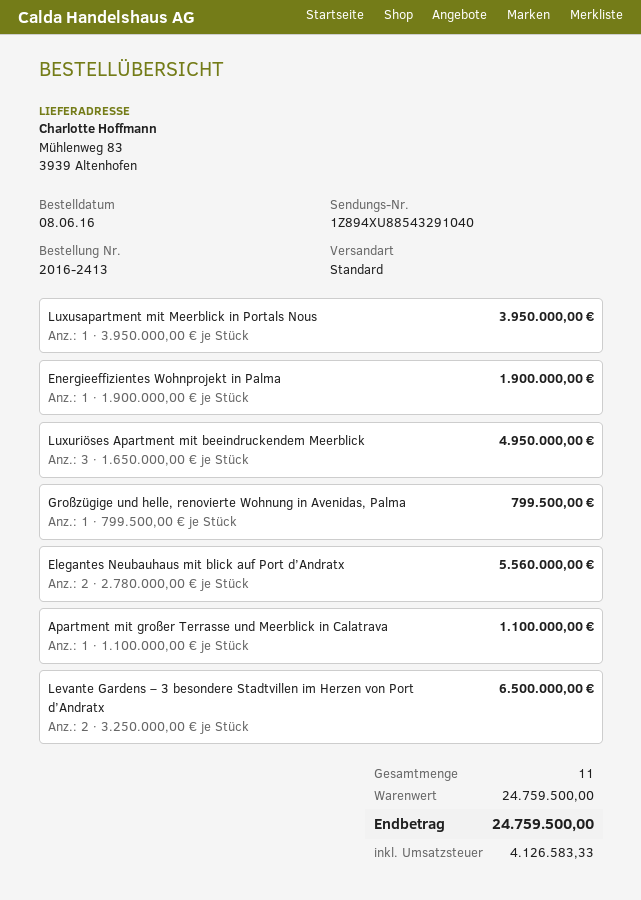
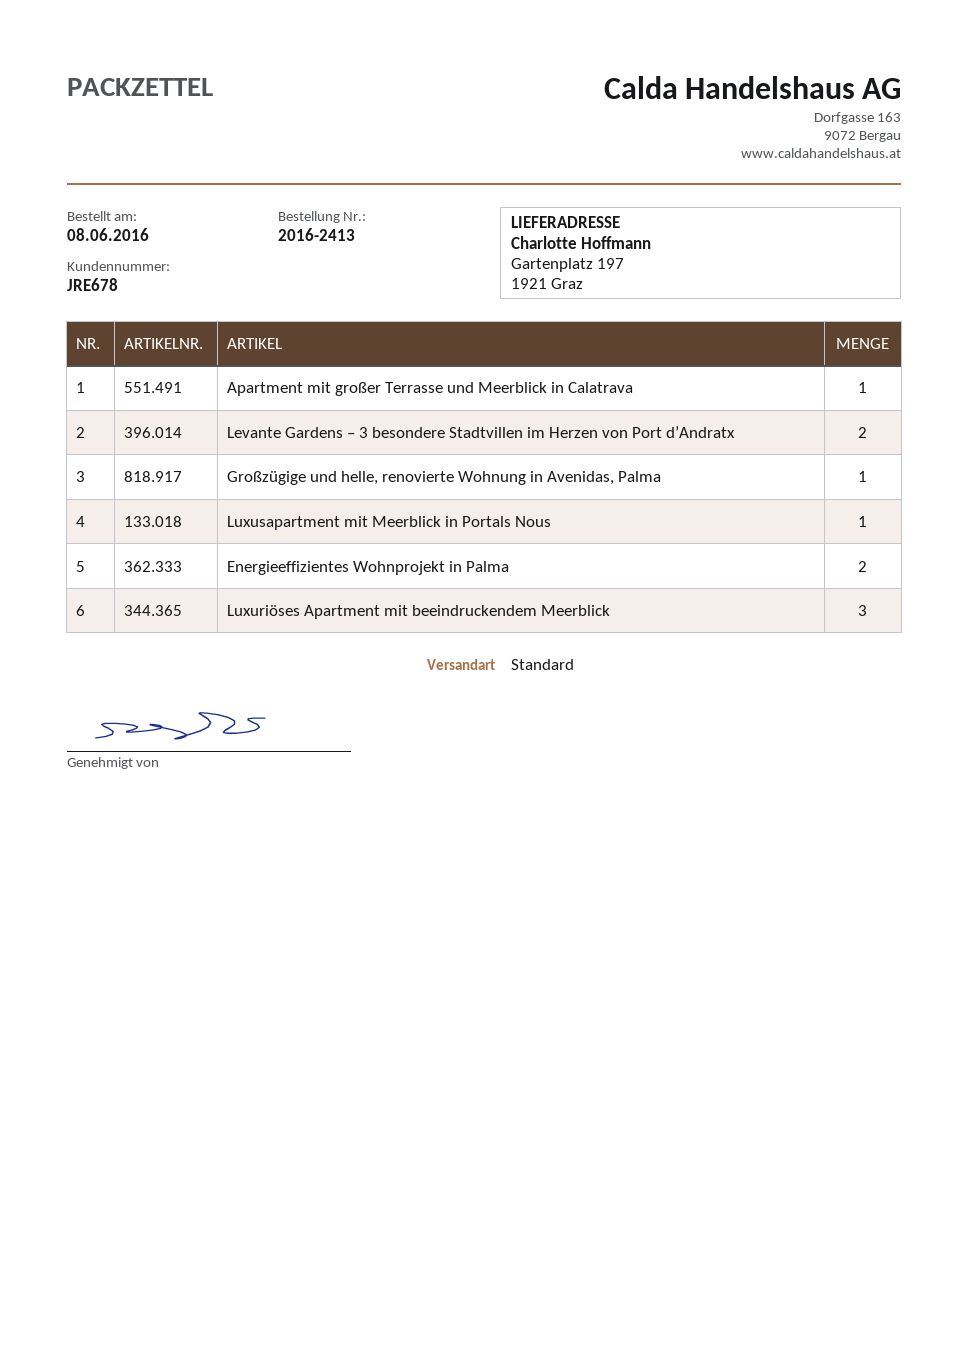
ship to: Mühlenweg 83, 3939 Altenhofen -> Gartenplatz 197, 1921 Graz
Energieeffizientes Wohnprojekt in Palma: 1 -> 2
Elegantes Neubauhaus mit blick auf Port d’Andratx: 2 -> none

